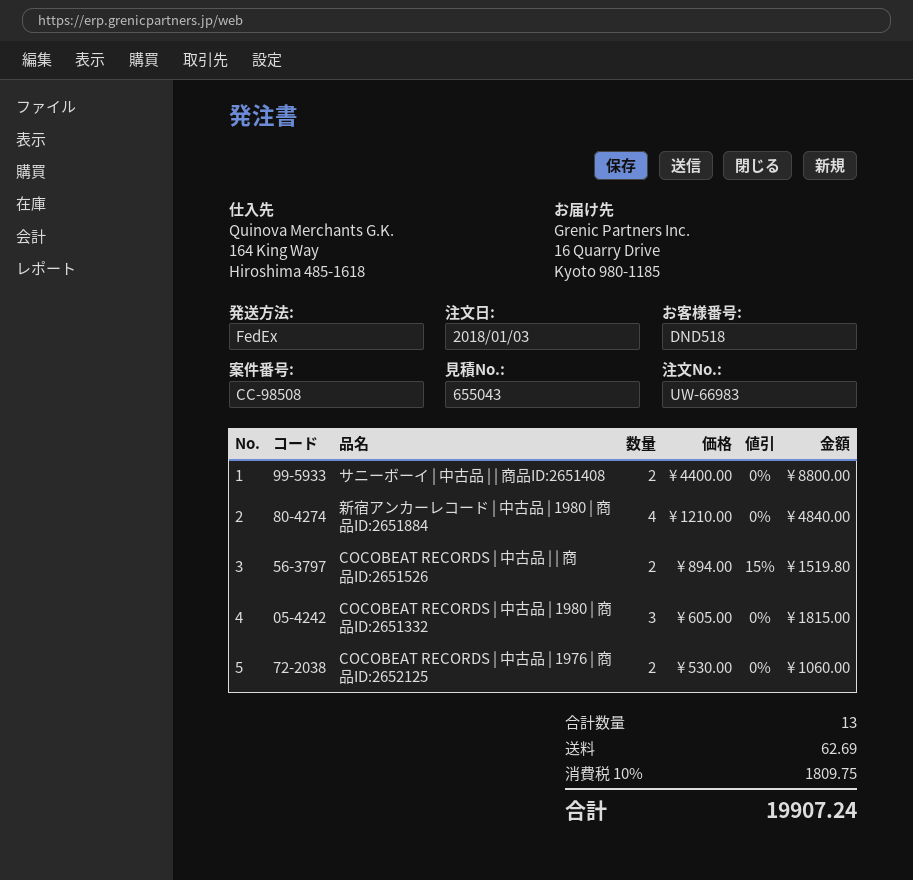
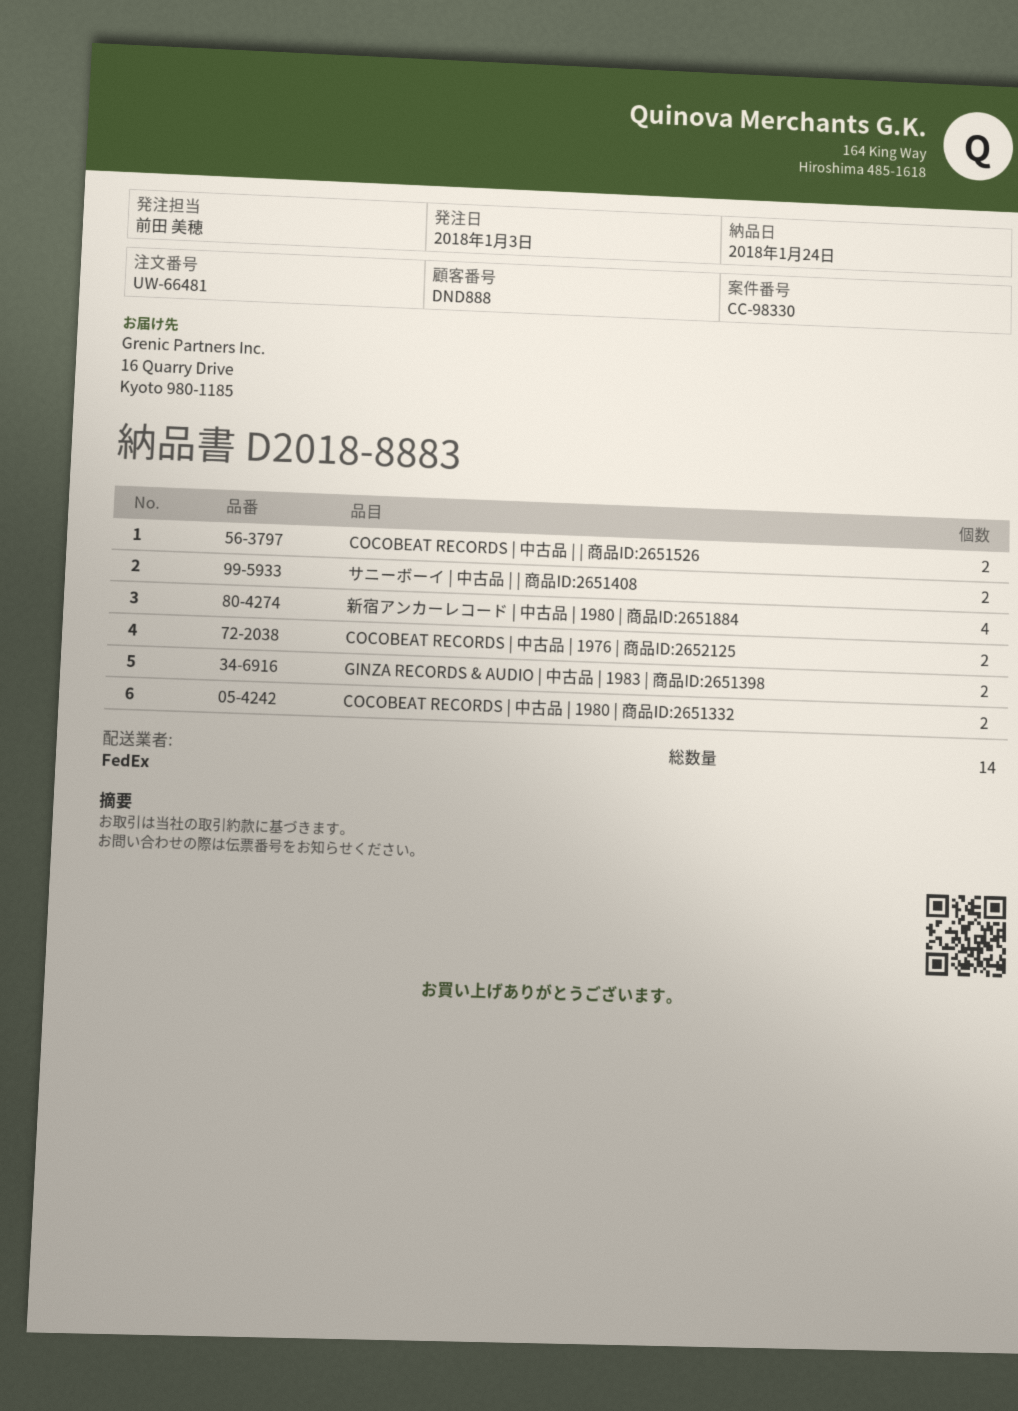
order number: UW-66983 -> UW-66481
customer number: DND518 -> DND888
reference: CC-98508 -> CC-98330
COCOBEAT RECORDS | 中古品 | 1980 | 商品ID:2651332: 3 -> 2
GINZA RECORDS & AUDIO | 中古品 | 1983 | 商品ID:2651398: none -> 2
total quantity: 13 -> 14

